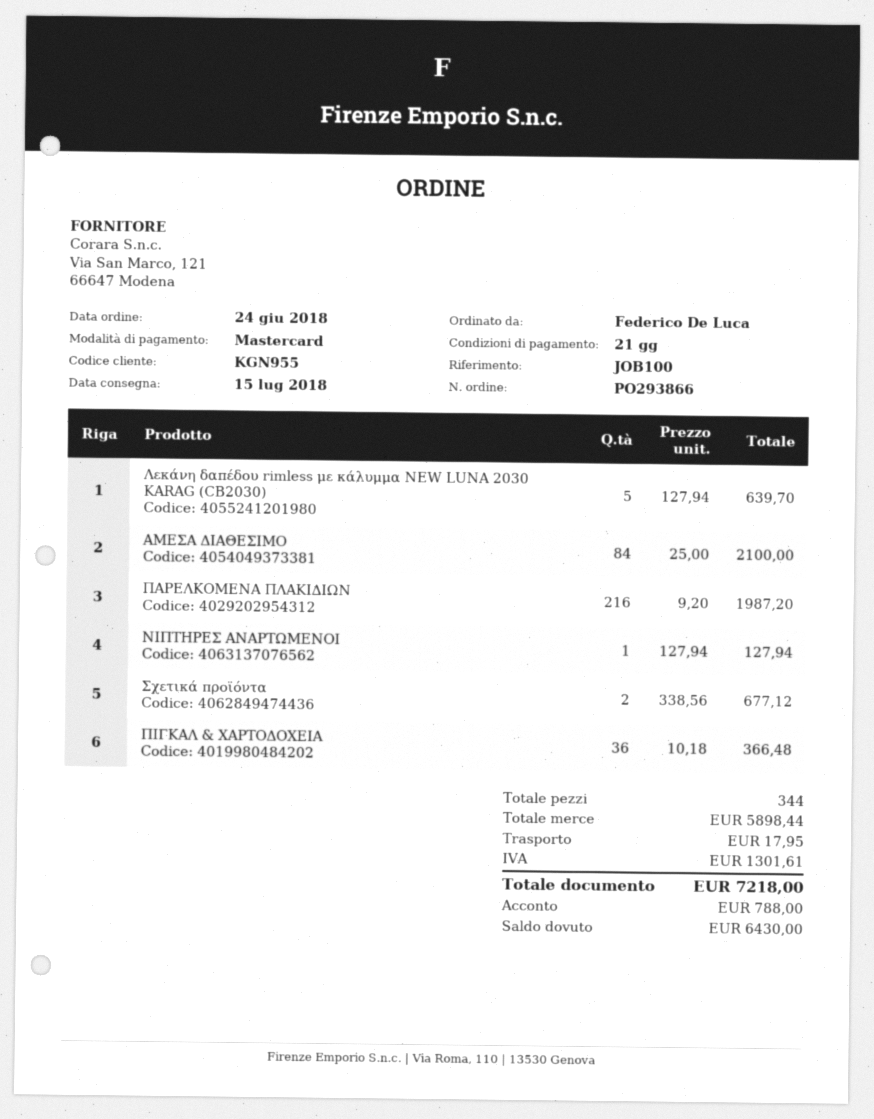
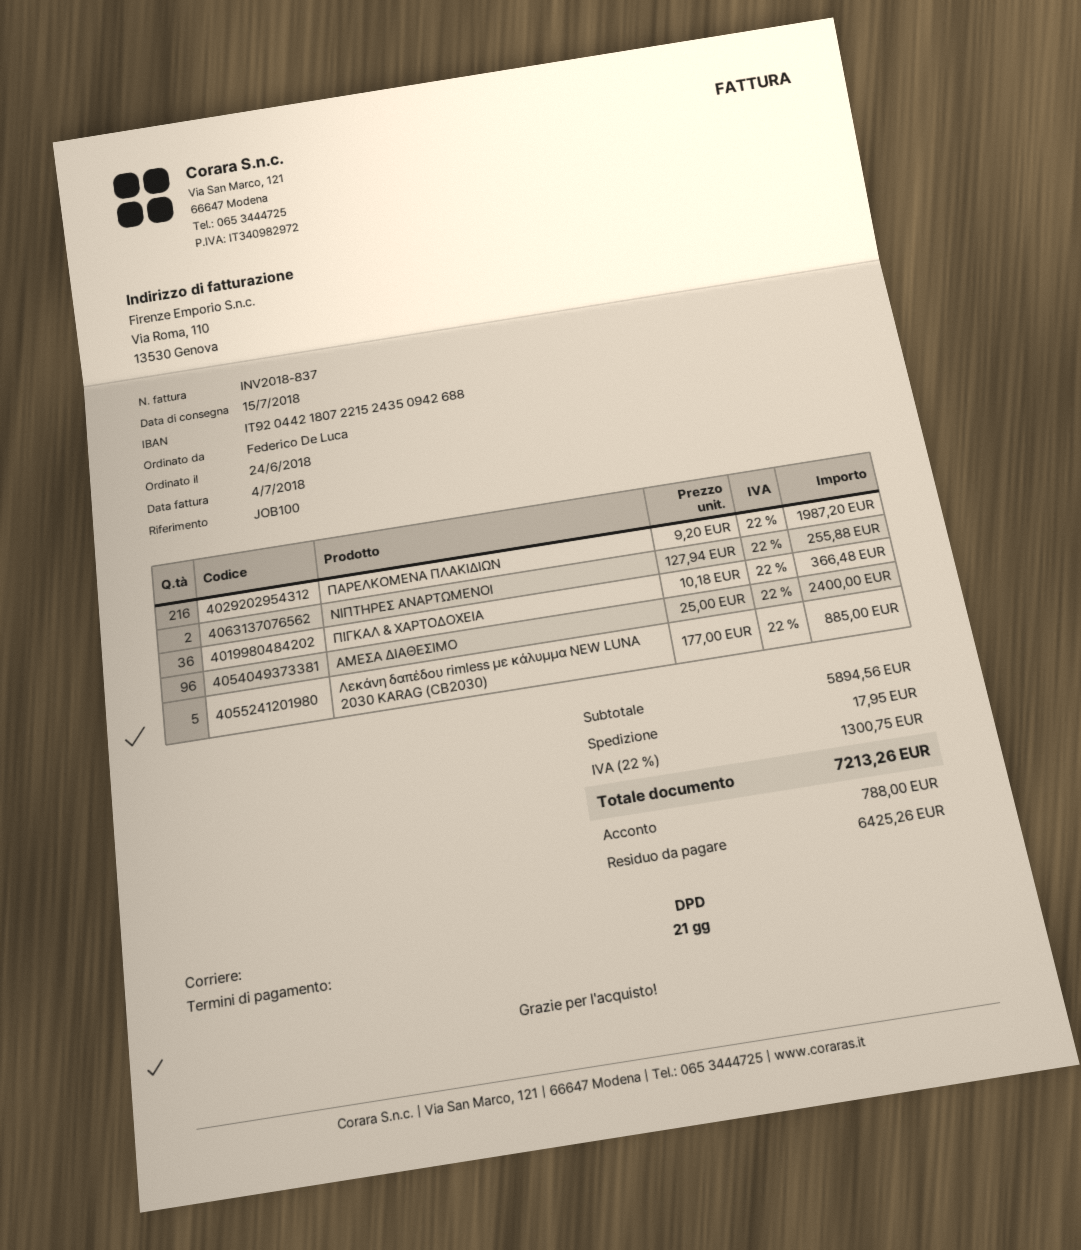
Λεκάνη δαπέδου rimless με κάλυμμα NEW LUNA 2030 KARAG (CB2030): 5 x 127.94 = 639.70 -> 5 x 177.00 = 885.00
ΑΜΕΣΑ ΔΙΑΘΕΣΙΜΟ: 84 x 25.00 = 2100.00 -> 96 x 25.00 = 2400.00
ΝΙΠΤΗΡΕΣ ΑΝΑΡΤΩΜΕΝΟΙ: 1 x 127.94 = 127.94 -> 2 x 127.94 = 255.88
Σχετικά προϊόντα: 2 x 338.56 = 677.12 -> none
subtotal: 5898.44 -> 5894.56
tax: 1301.61 -> 1300.75
total: 7218.00 -> 7213.26
balance: 6430.00 -> 6425.26

